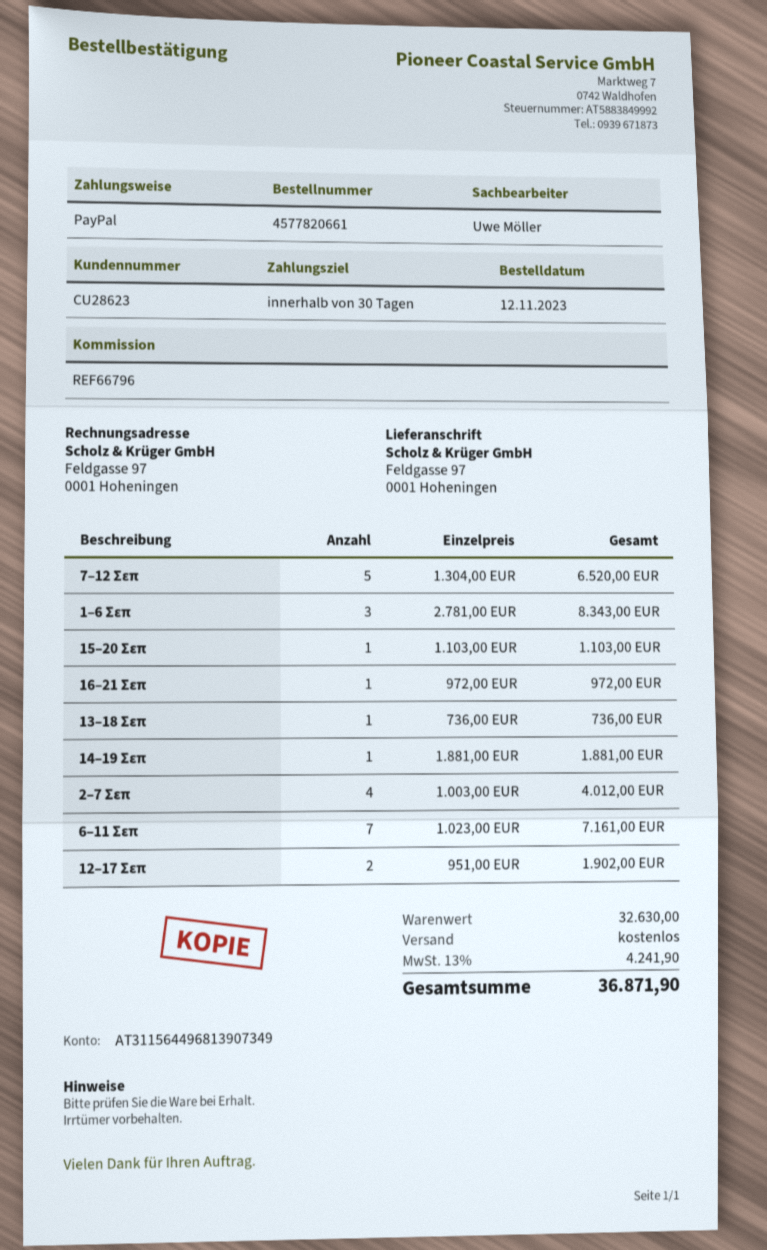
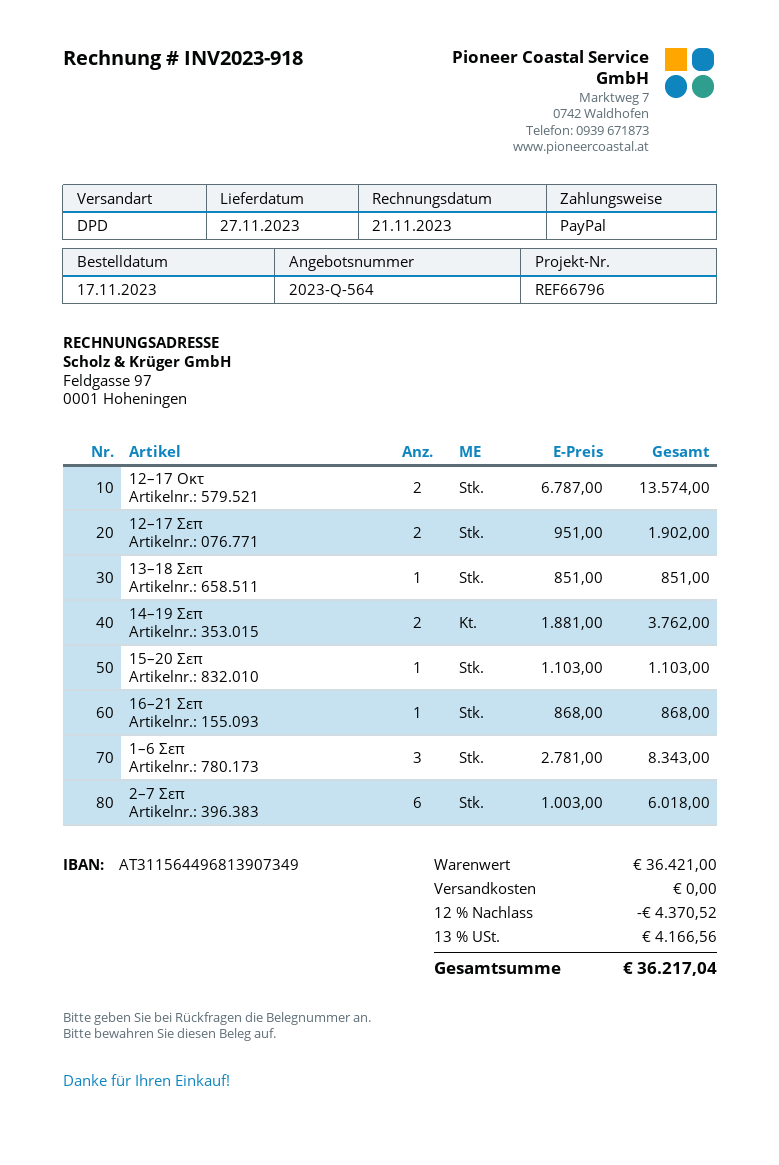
order date: 2023-11-12 -> 2023-11-17
7–12 Σεπ: 5 x 1304.00 = 6520.00 -> none
16–21 Σεπ: 1 x 972.00 = 972.00 -> 1 x 868.00 = 868.00
13–18 Σεπ: 1 x 736.00 = 736.00 -> 1 x 851.00 = 851.00
14–19 Σεπ: 1 x 1881.00 = 1881.00 -> 2 x 1881.00 = 3762.00
2–7 Σεπ: 4 x 1003.00 = 4012.00 -> 6 x 1003.00 = 6018.00
6–11 Σεπ: 7 x 1023.00 = 7161.00 -> none
12–17 Οκτ: none -> 2 x 6787.00 = 13574.00
subtotal: 32630.00 -> 36421.00
discount: none -> 12% = 4370.52
tax: 13% = 4241.90 -> 13% = 4166.56
total: 36871.90 -> 36217.04

